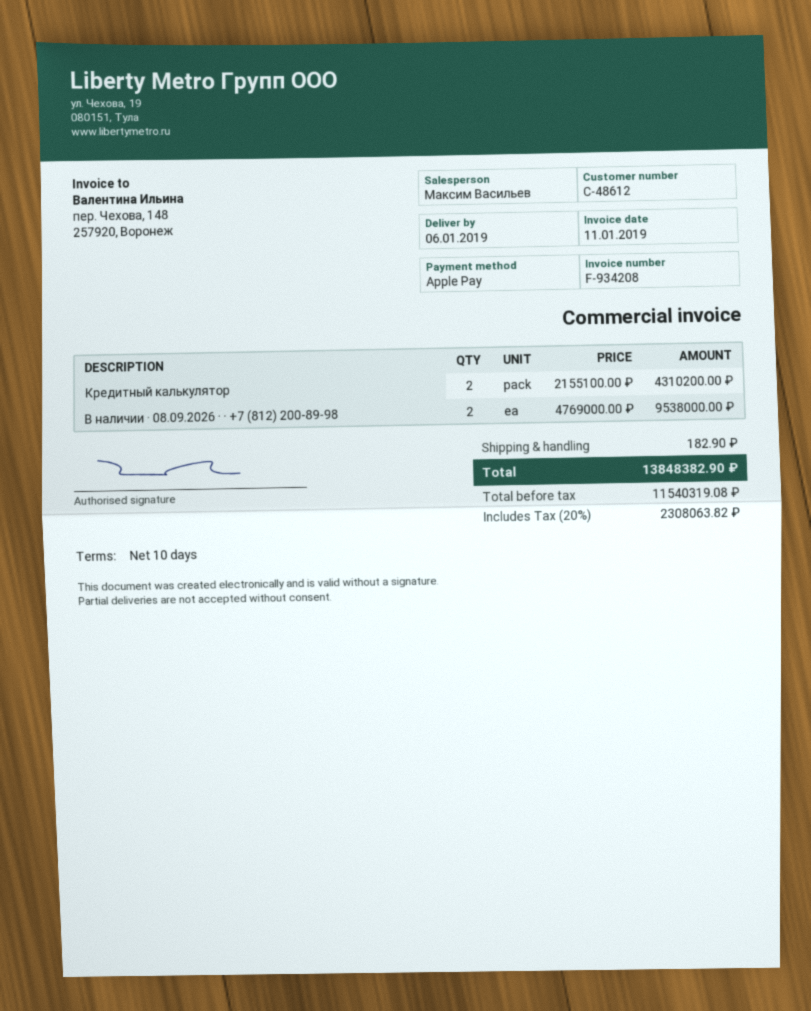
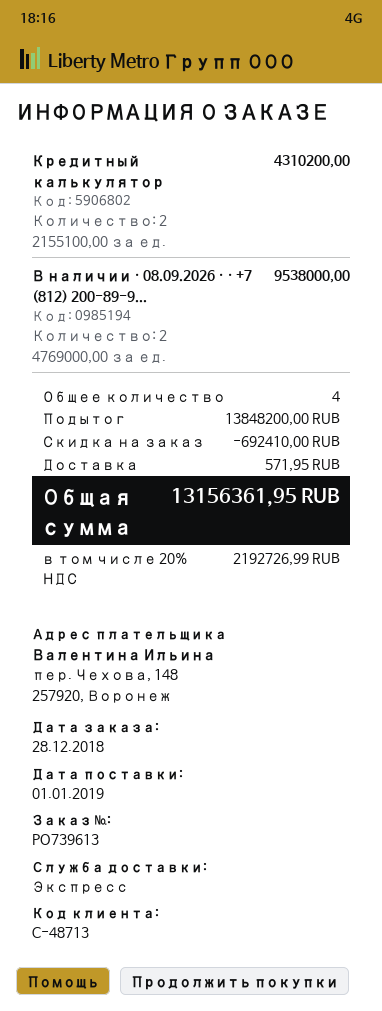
delivery date: 2019-01-06 -> 2019-01-01
customer number: C-48612 -> C-48713
discount: none -> 692410.00
shipping: 182.90 -> 571.95
tax: 20% = 2308063.82 -> 20% = 2192726.99
total: 13848382.90 -> 13156361.95

